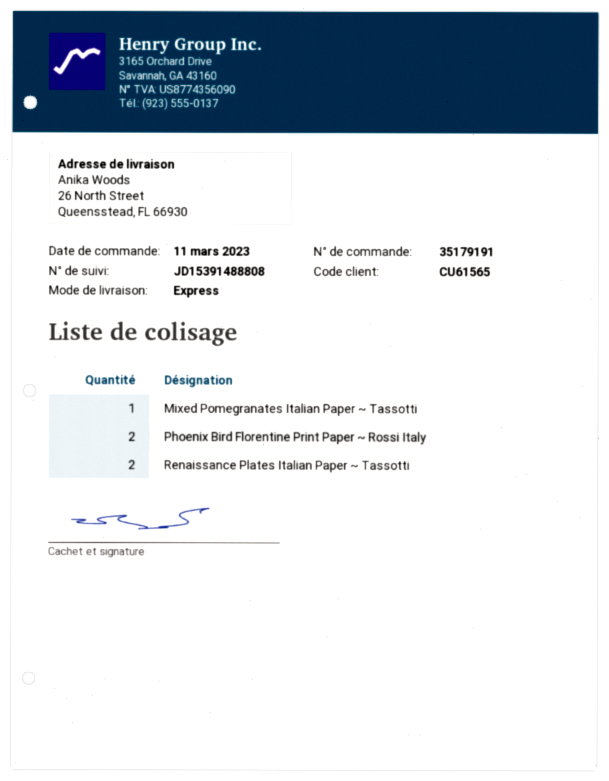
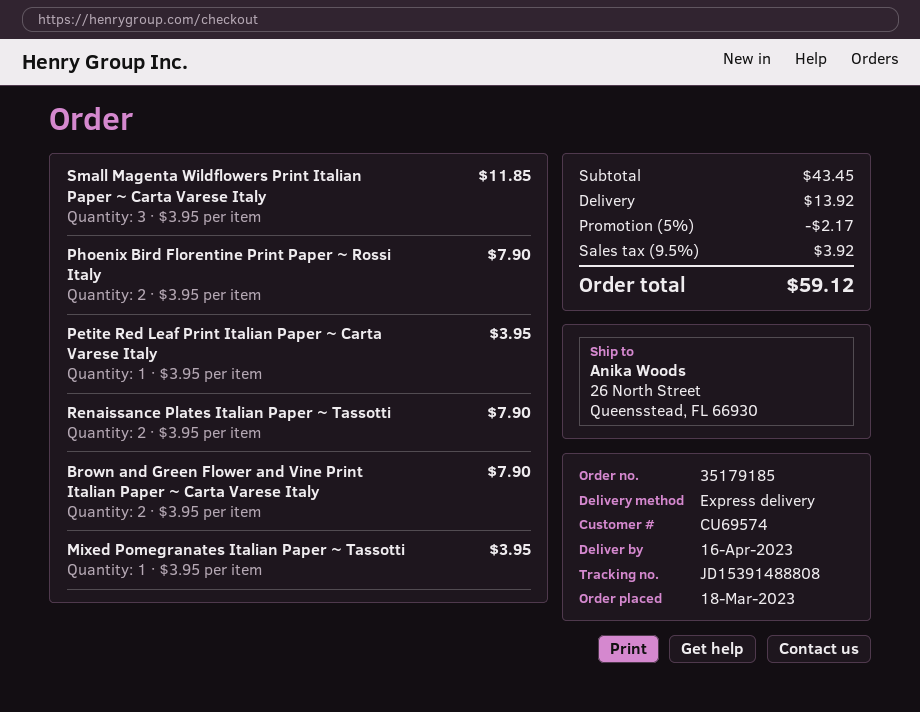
order number: 35179191 -> 35179185
order date: 2023-03-11 -> 2023-03-18
customer number: CU61565 -> CU69574
Small Magenta Wildflowers Print Italian Paper ~ Carta Varese Italy: none -> 3
Petite Red Leaf Print Italian Paper ~ Carta Varese Italy: none -> 1
Brown and Green Flower and Vine Print Italian Paper ~ Carta Varese Italy: none -> 2

